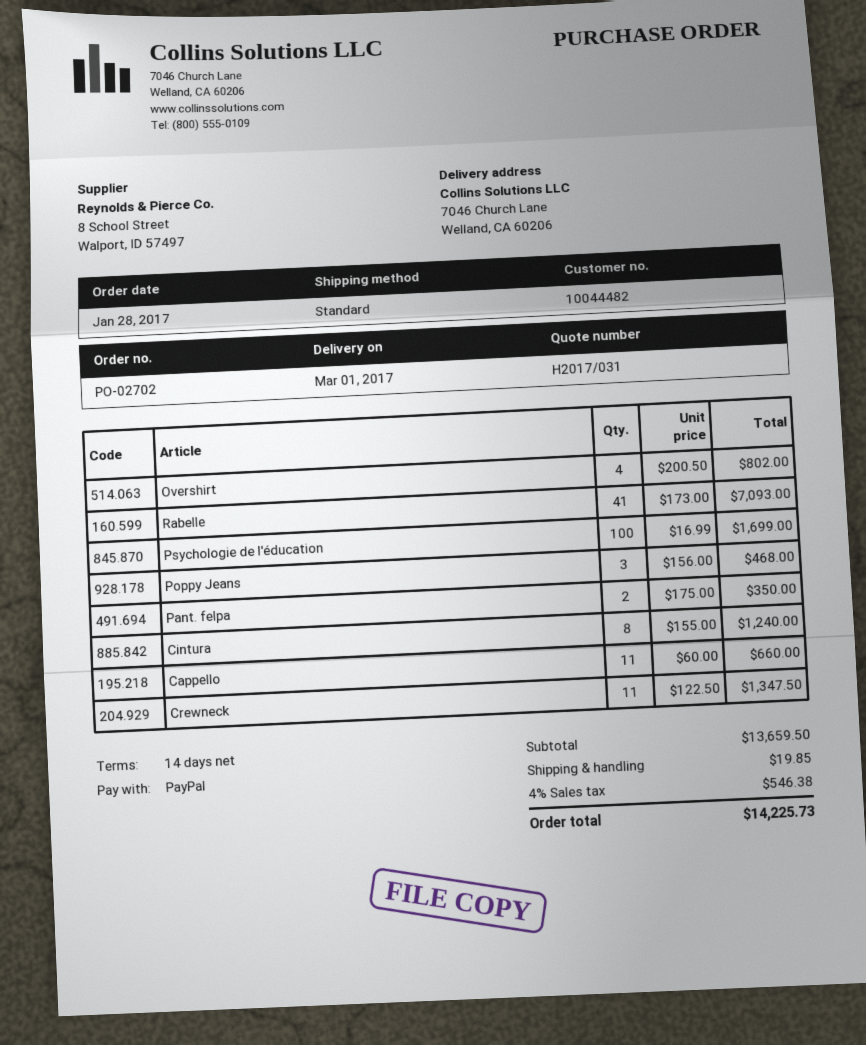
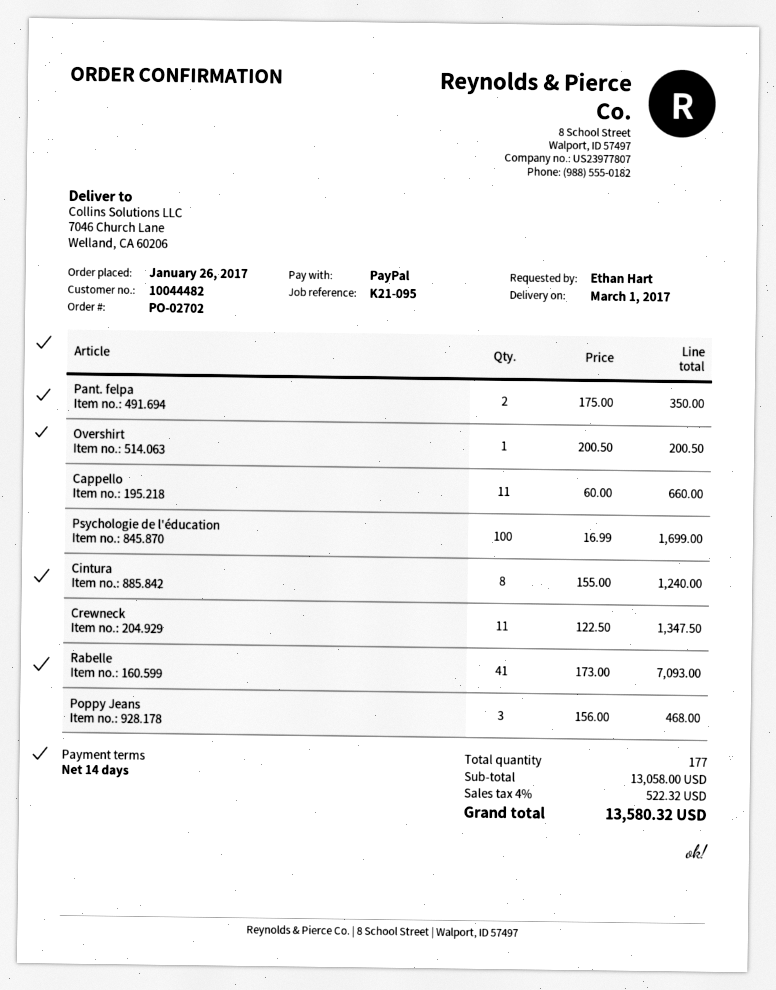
order date: 2017-01-28 -> 2017-01-26
Overshirt: 4 x 200.50 = 802.00 -> 1 x 200.50 = 200.50
subtotal: 13659.50 -> 13058.00
shipping: 19.85 -> none
tax: 4% = 546.38 -> 4% = 522.32
total: 14225.73 -> 13580.32

